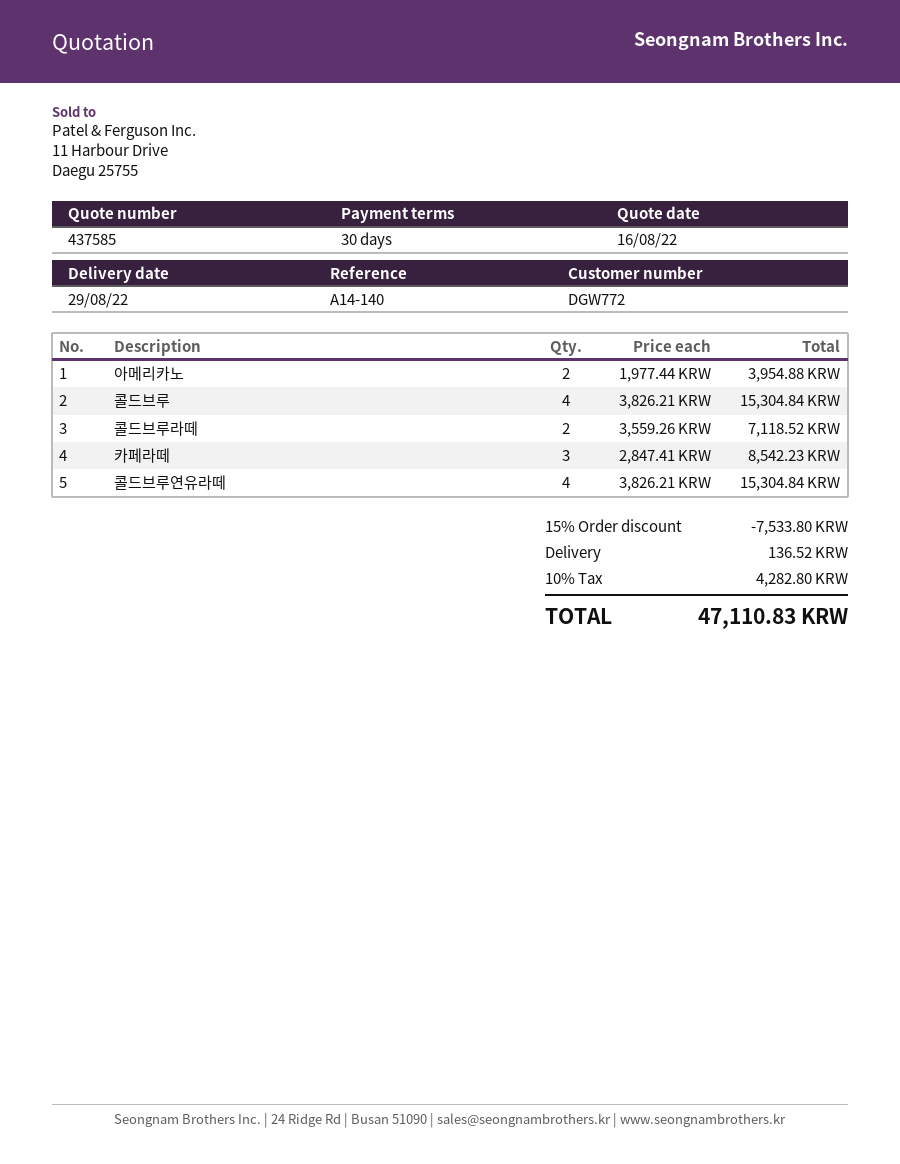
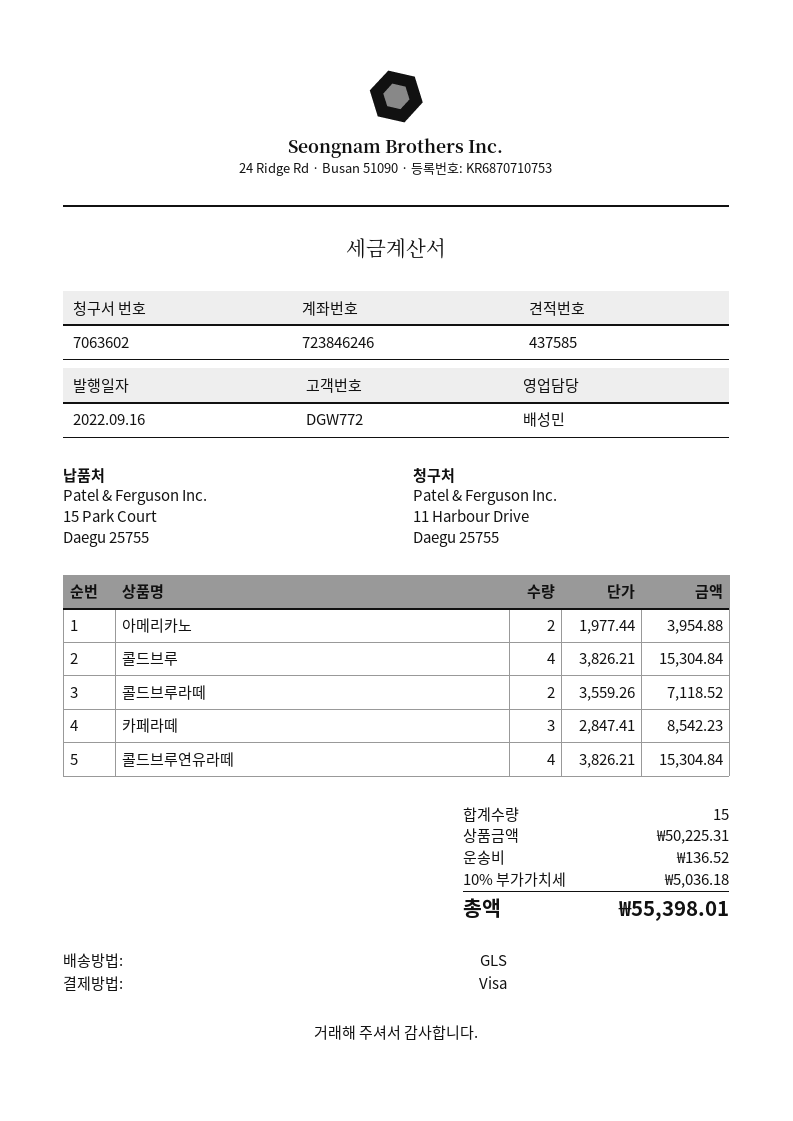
discount: 15% = 7533.80 -> none
tax: 10% = 4282.80 -> 10% = 5036.18
total: 47110.83 -> 55398.01

